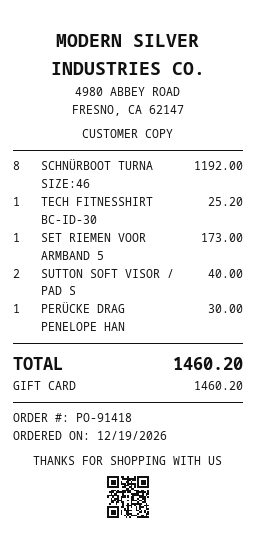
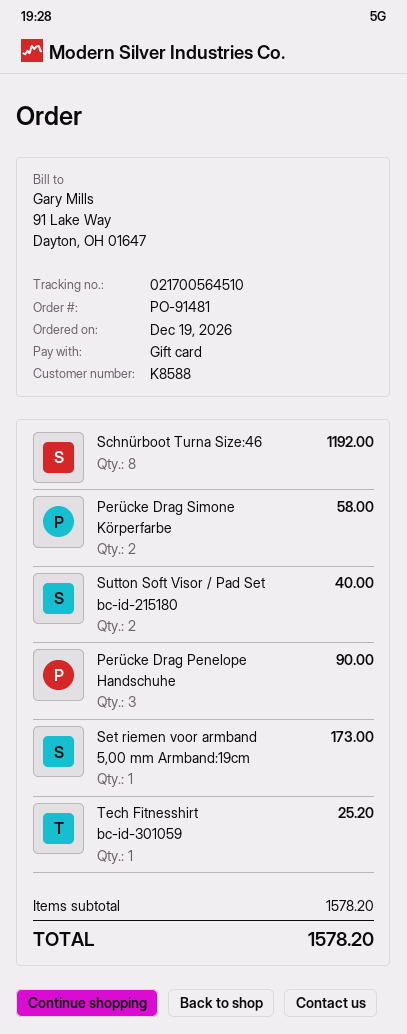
order number: PO-91418 -> PO-91481
PERÜCKE DRAG PENELOPE HAN: 1 for 30.00 -> 3 for 90.00
Perücke Drag Simone Körperfarbe: none -> 2 for 58.00
total: 1460.20 -> 1578.20

